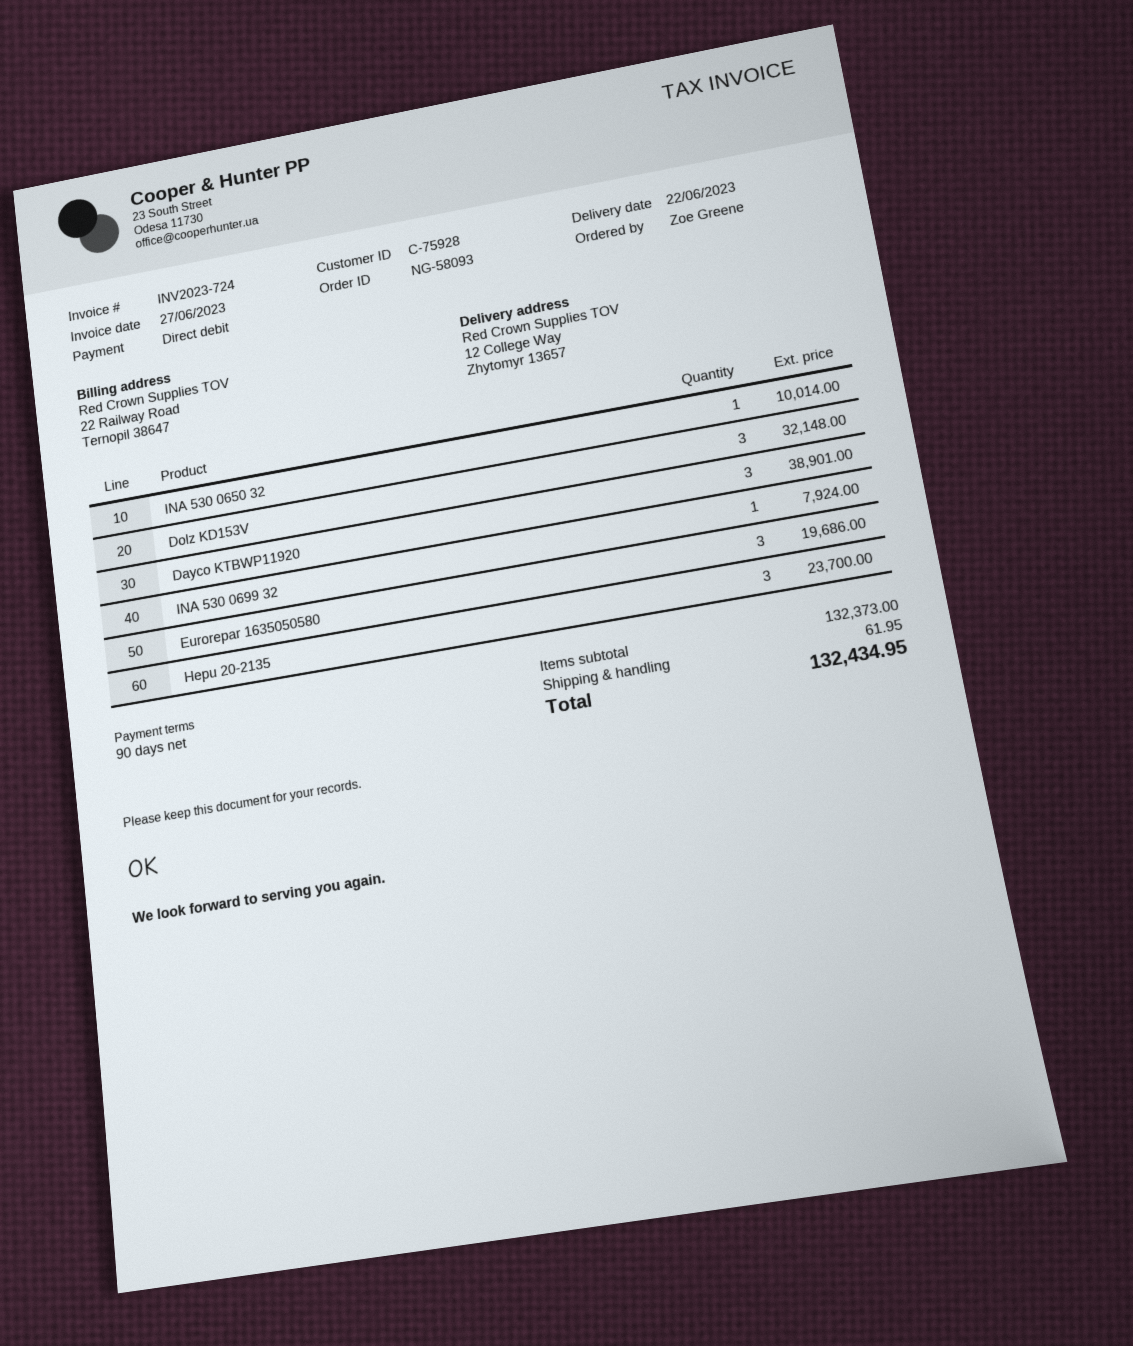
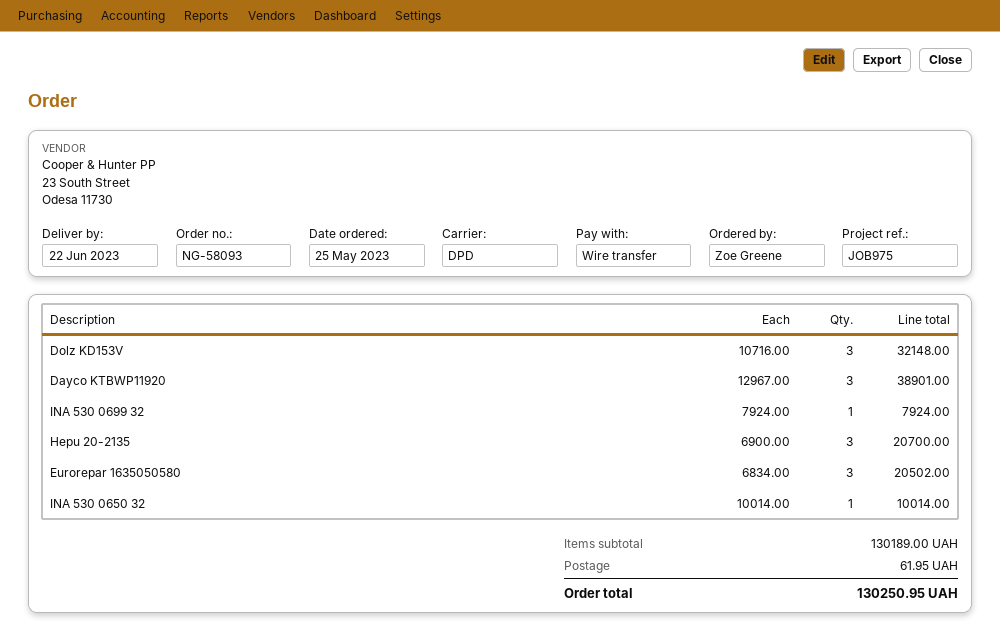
payment method: direct debit -> bank transfer
Eurorepar 1635050580: 3 for 19686.00 -> 3 for 20502.00
Hepu 20-2135: 3 for 23700.00 -> 3 for 20700.00
subtotal: 132373.00 -> 130189.00
total: 132434.95 -> 130250.95

